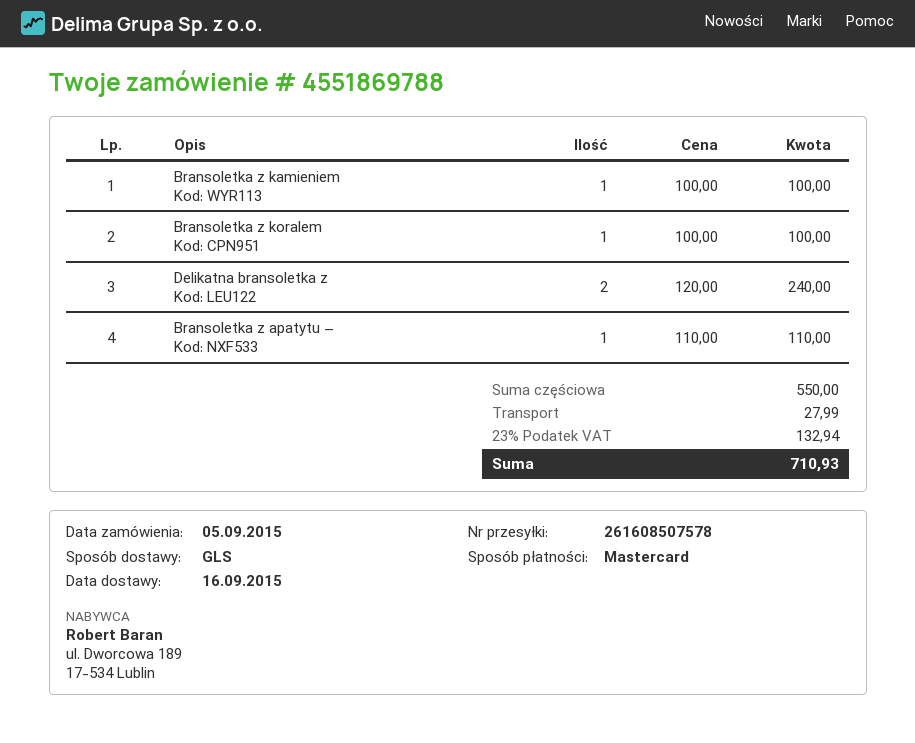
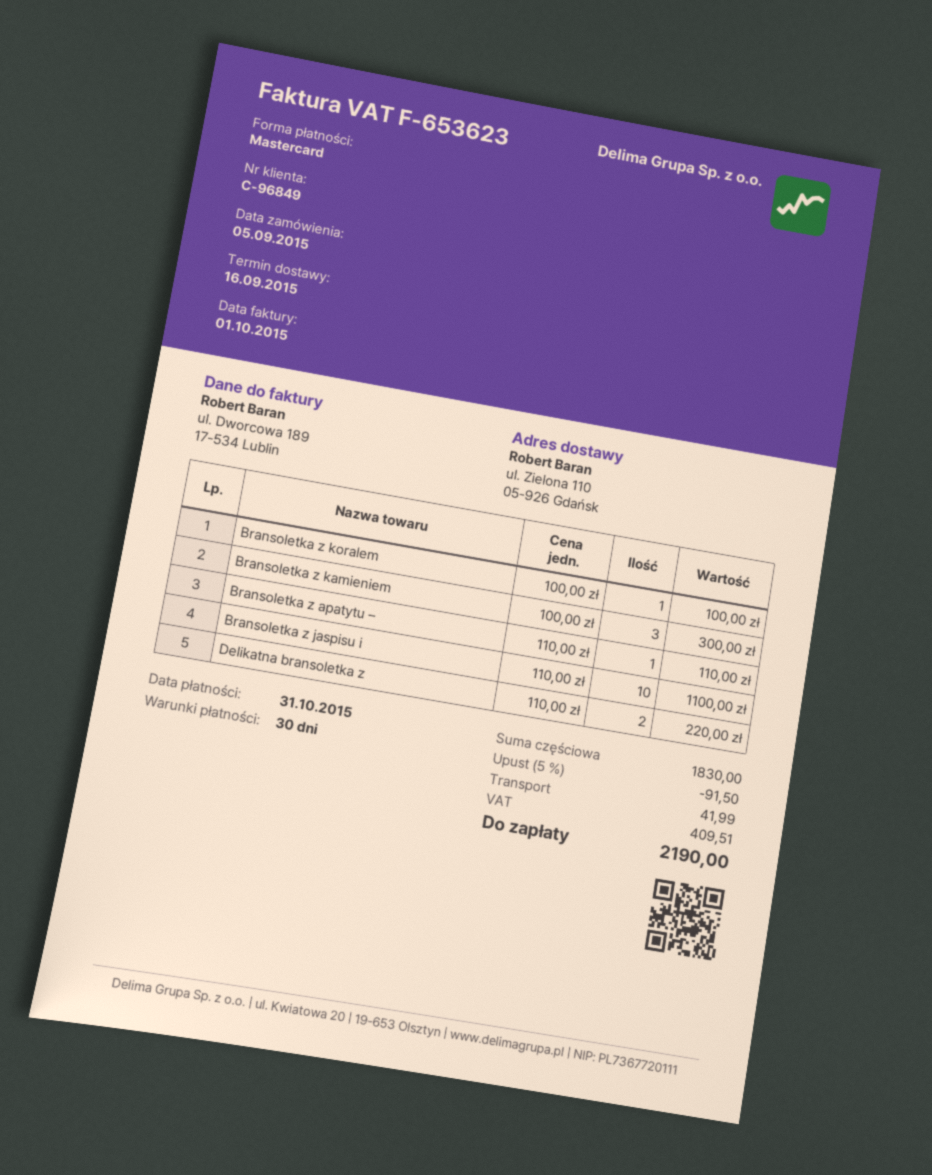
Bransoletka z kamieniem: 1 x 100.00 = 100.00 -> 3 x 100.00 = 300.00
Delikatna bransoletka z: 2 x 120.00 = 240.00 -> 2 x 110.00 = 220.00
Bransoletka z jaspisu i: none -> 10 x 110.00 = 1100.00
subtotal: 550.00 -> 1830.00
discount: none -> 5% = 91.50
shipping: 27.99 -> 41.99
tax: 132.94 -> 409.51
total: 710.93 -> 2190.00

